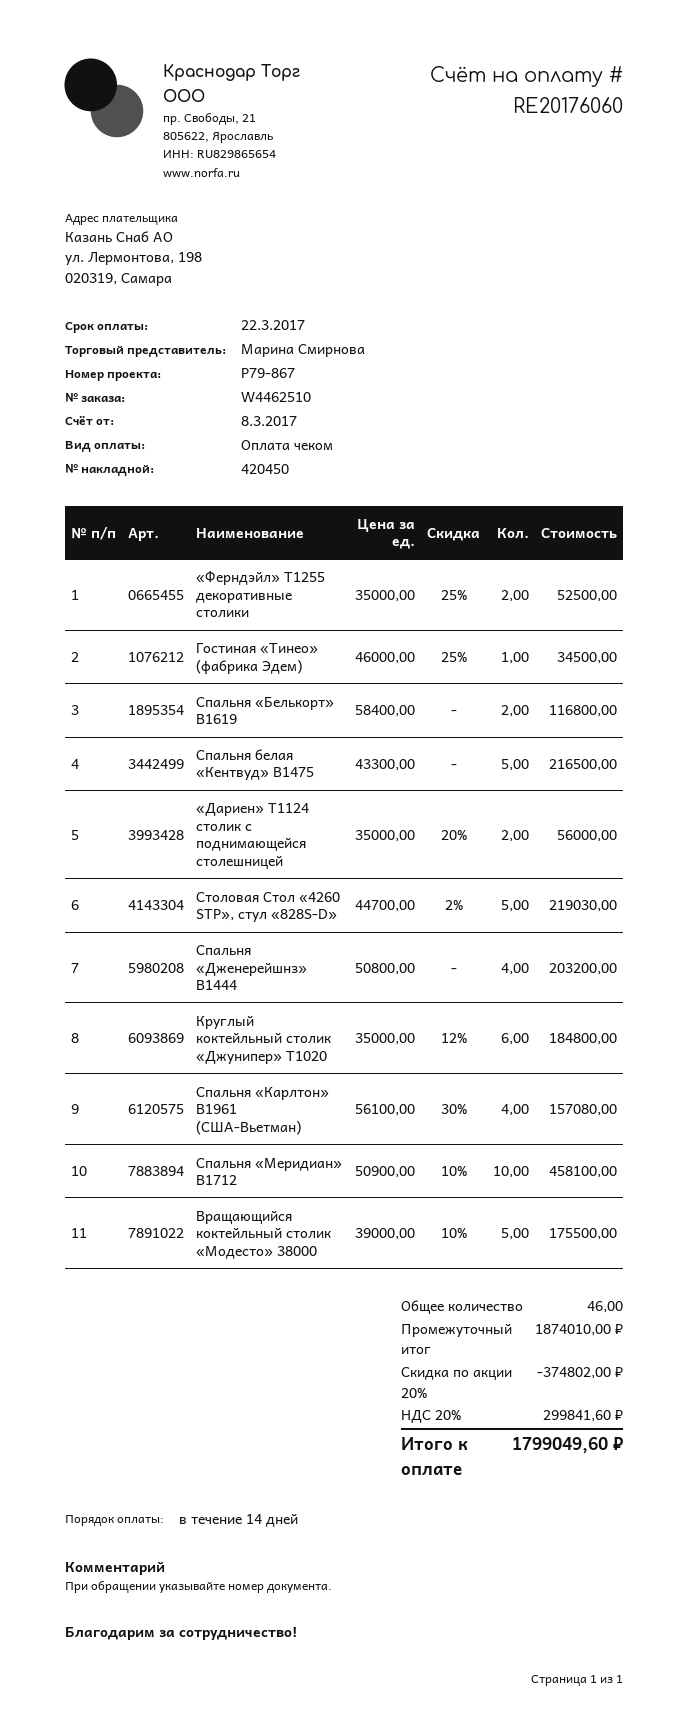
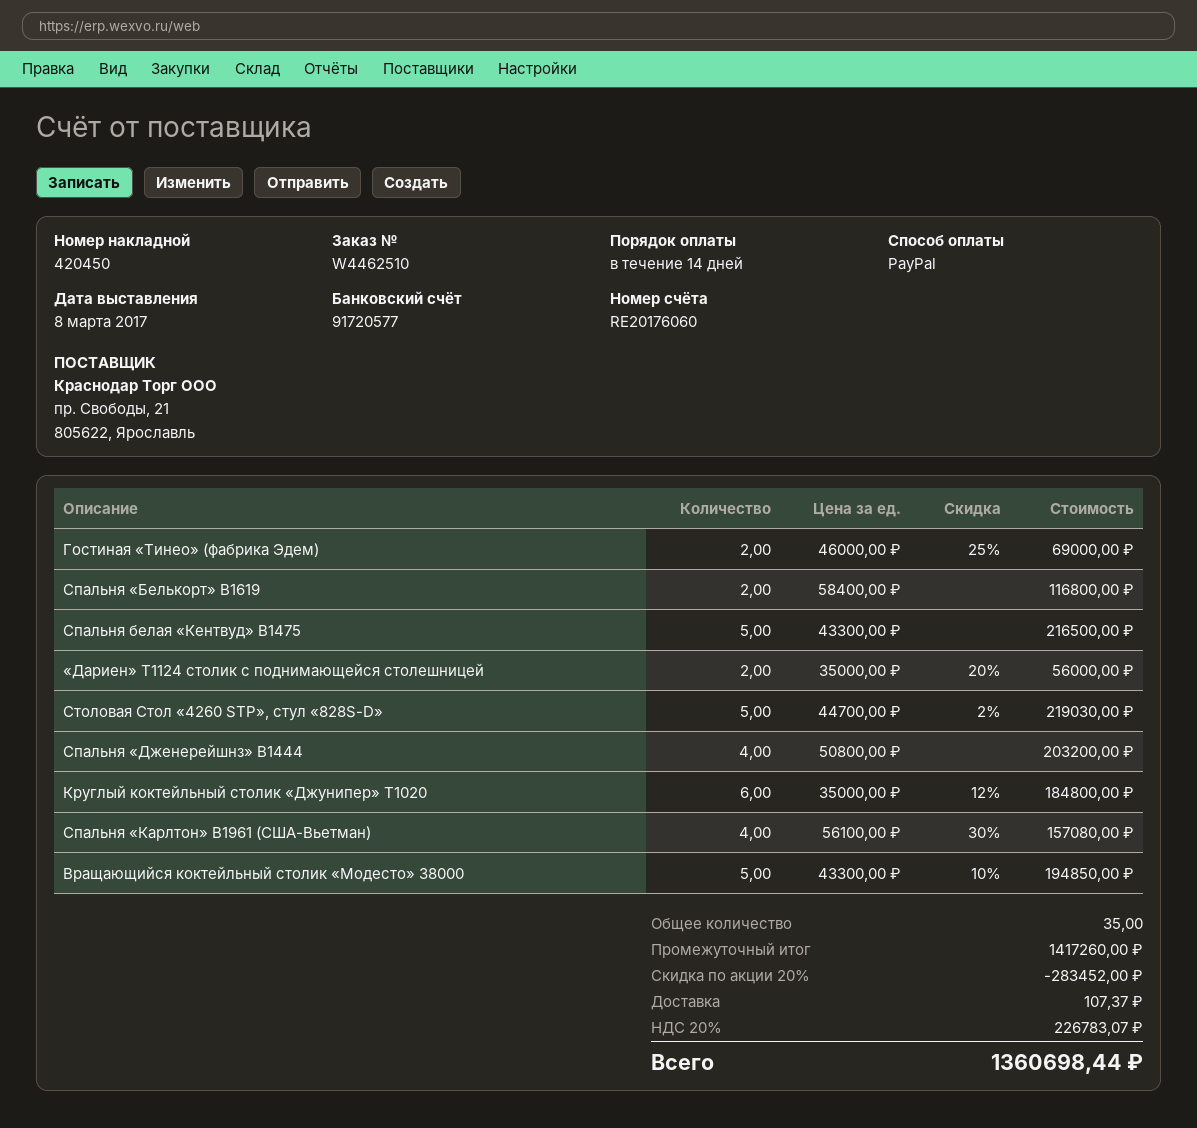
payment method: cheque -> PayPal
«Ферндэйл» Т1255 декоративные столики: 2 x 35000.00 - 25% = 52500.00 -> none
Гостиная «Тинео» (фабрика Эдем): 1 x 46000.00 - 25% = 34500.00 -> 2 x 46000.00 - 25% = 69000.00
Спальня «Меридиан» В1712: 10 x 50900.00 - 10% = 458100.00 -> none
Вращающийся коктейльный столик «Модесто» 38000: 5 x 39000.00 - 10% = 175500.00 -> 5 x 43300.00 - 10% = 194850.00
total quantity: 46 -> 35
subtotal: 1874010.00 -> 1417260.00
discount: 20% = 374802.00 -> 20% = 283452.00
shipping: none -> 107.37
tax: 20% = 299841.60 -> 20% = 226783.07
total: 1799049.60 -> 1360698.44

